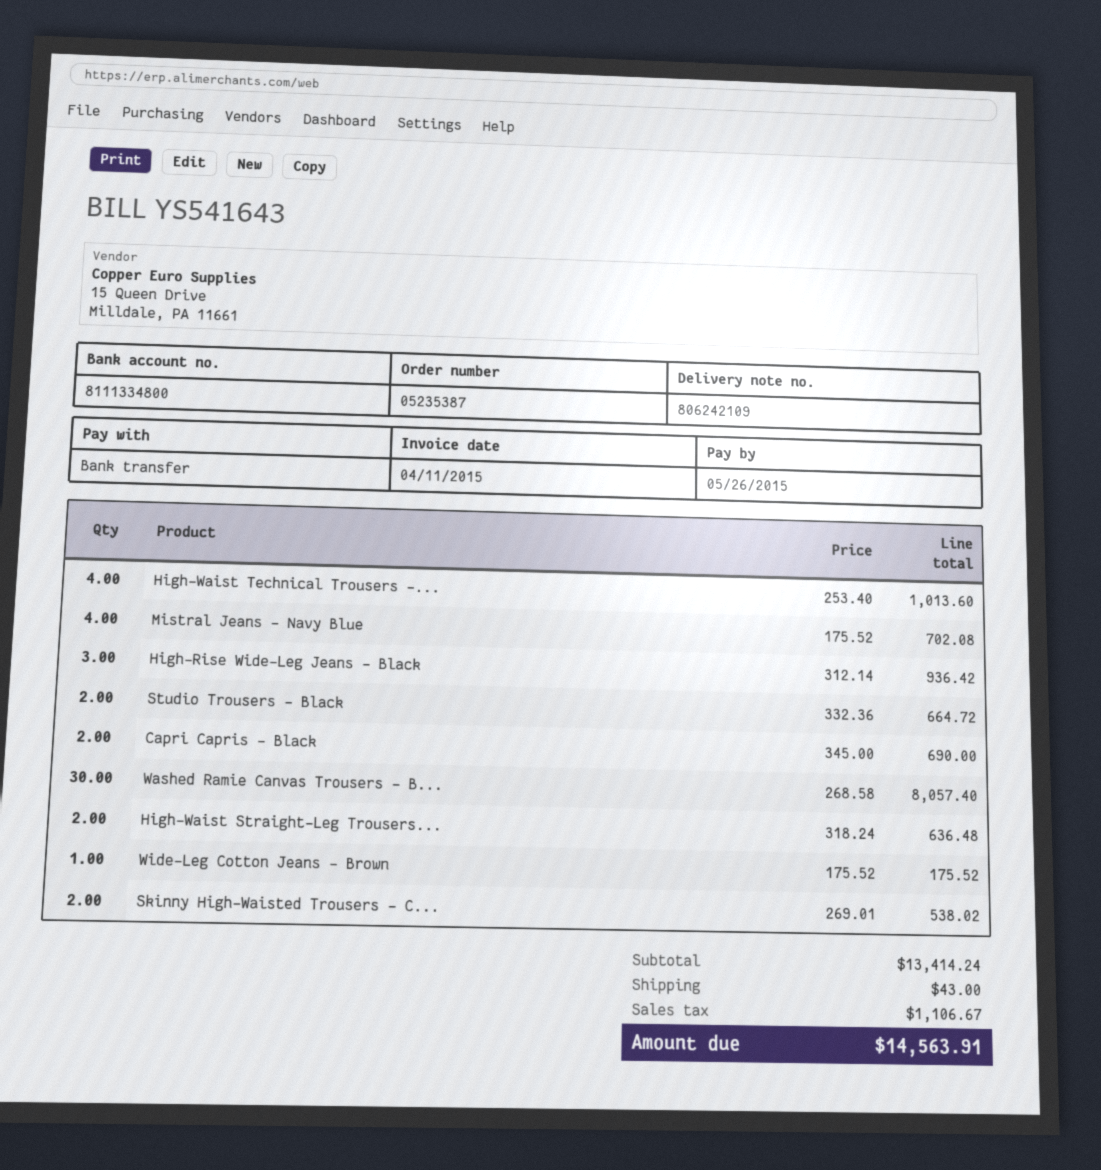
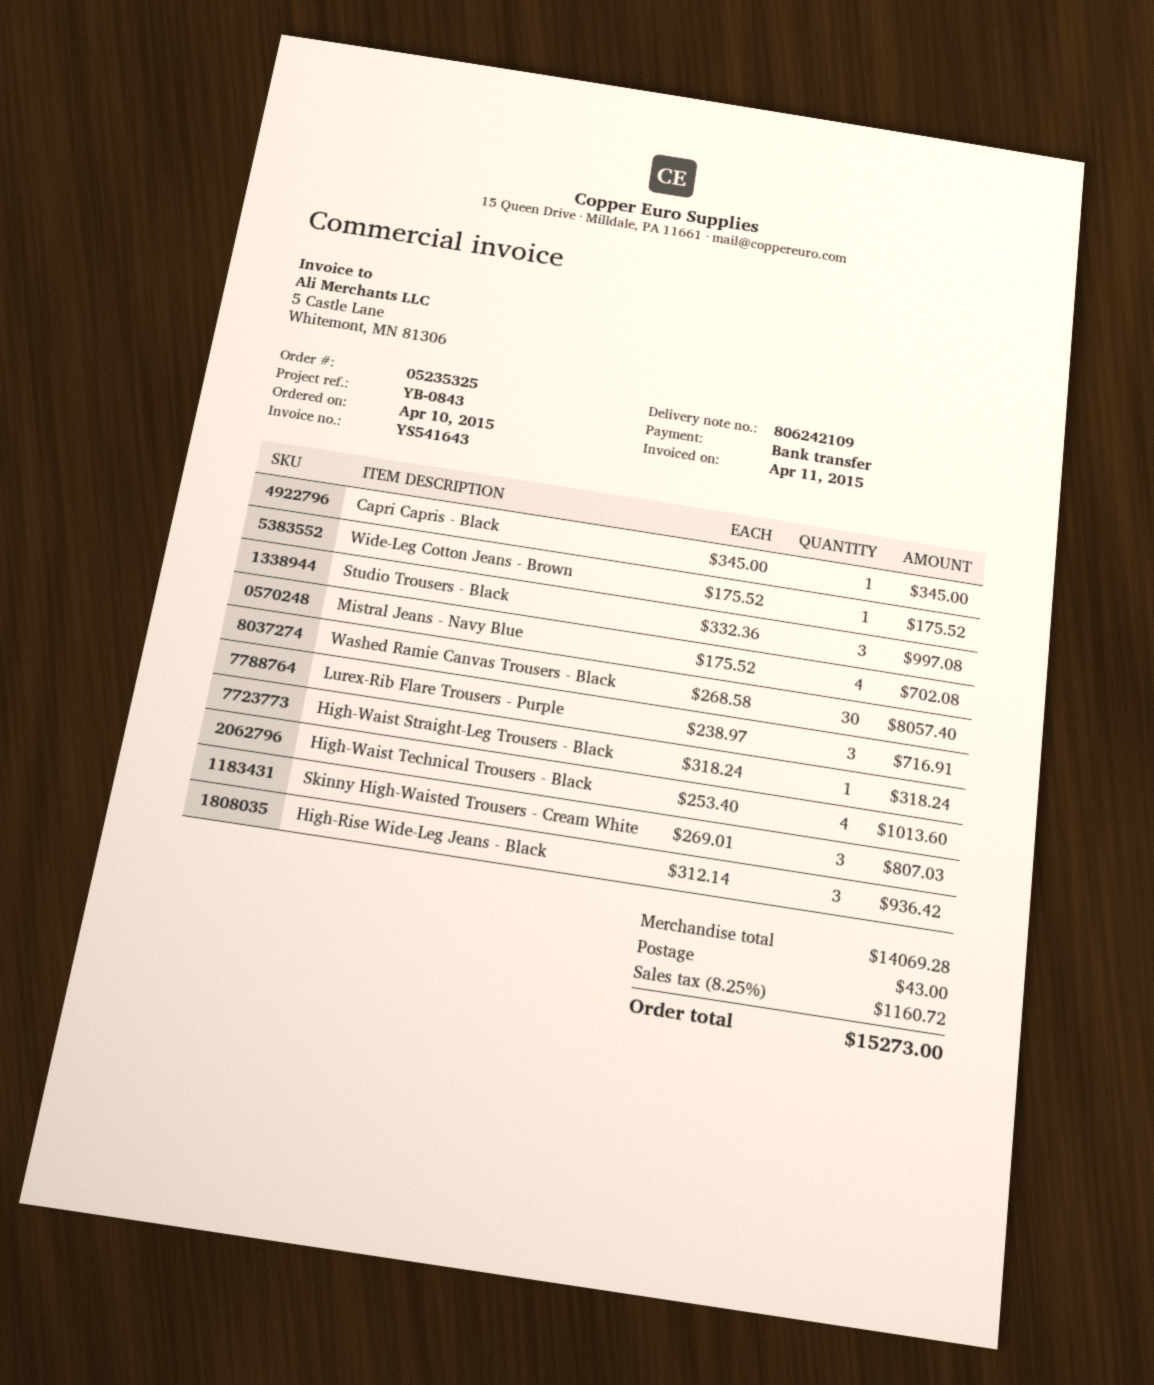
order number: 05235387 -> 05235325
Studio Trousers - Black: 2 x 332.36 = 664.72 -> 3 x 332.36 = 997.08
Capri Capris - Black: 2 x 345.00 = 690.00 -> 1 x 345.00 = 345.00
High-Waist Straight-Leg Trousers...: 2 x 318.24 = 636.48 -> 1 x 318.24 = 318.24
Skinny High-Waisted Trousers - C...: 2 x 269.01 = 538.02 -> 3 x 269.01 = 807.03
Lurex-Rib Flare Trousers - Purple: none -> 3 x 238.97 = 716.91
subtotal: 13414.24 -> 14069.28
tax: 1106.67 -> 1160.72
total: 14563.91 -> 15273.00

